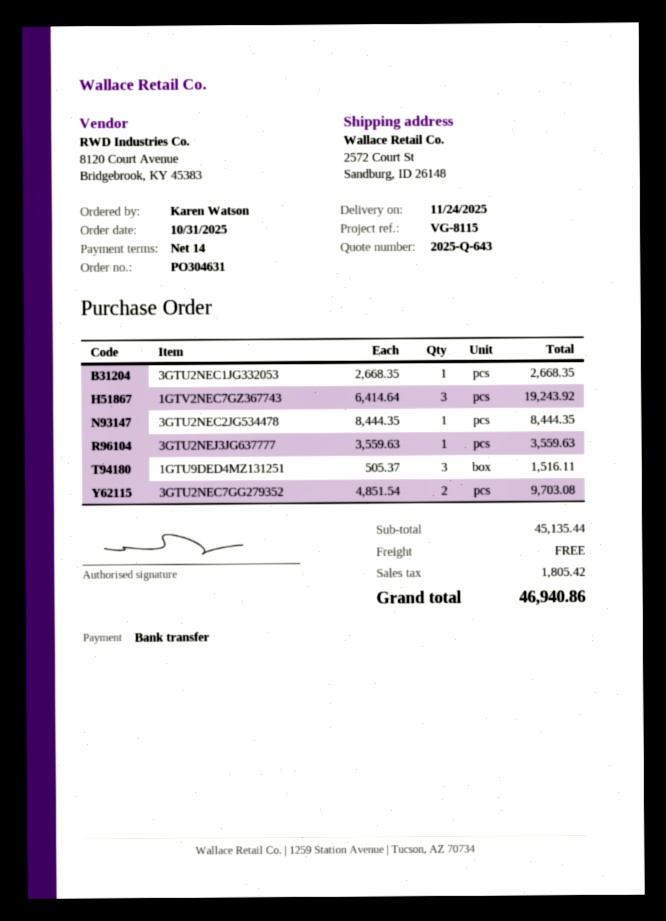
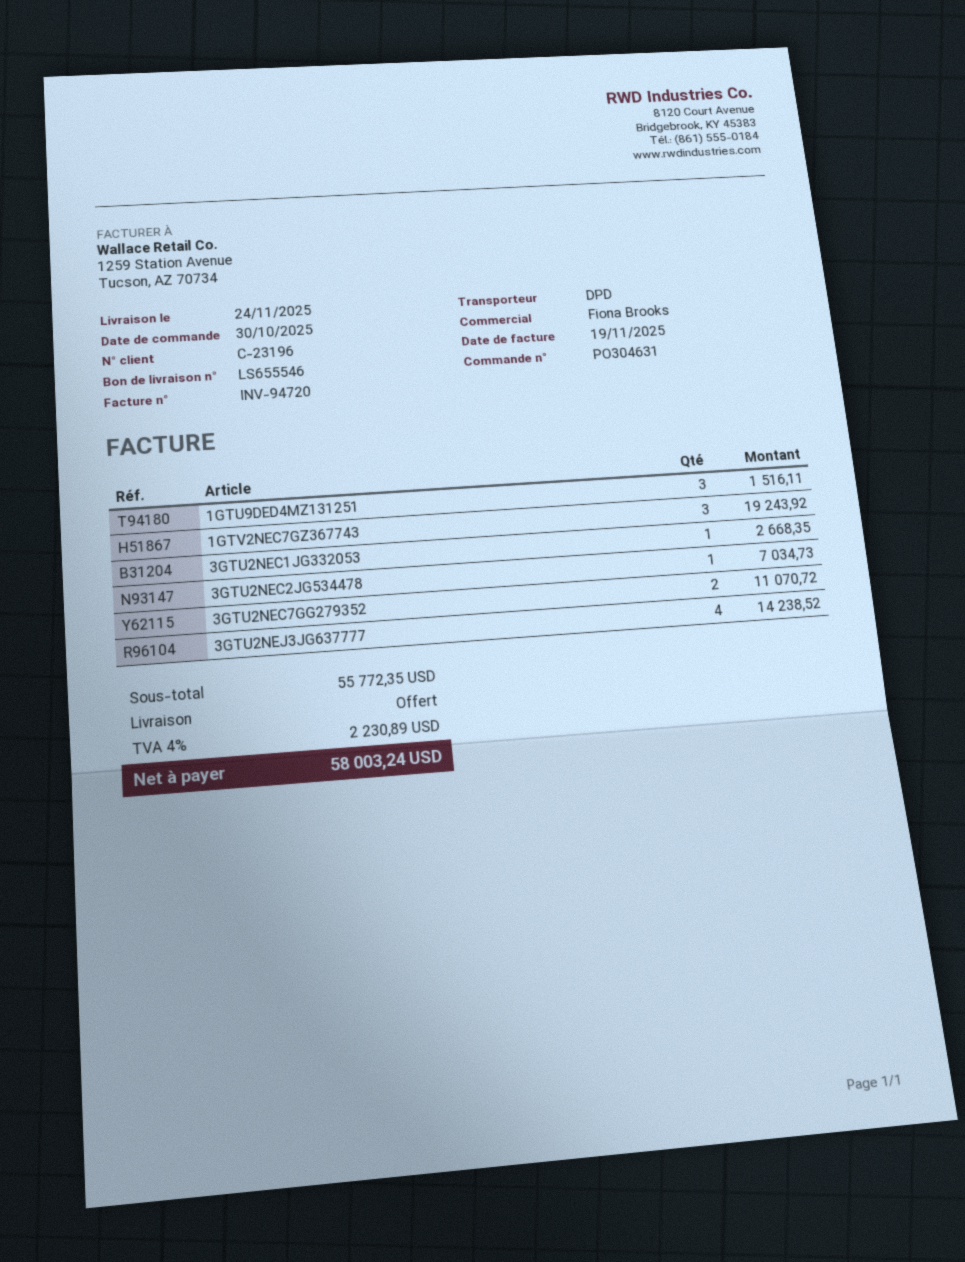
order date: 2025-10-31 -> 2025-10-30
3GTU2NEC2JG534478: 1 for 8444.35 -> 1 for 7034.73
3GTU2NEJ3JG637777: 1 for 3559.63 -> 4 for 14238.52
3GTU2NEC7GG279352: 2 for 9703.08 -> 2 for 11070.72
subtotal: 45135.44 -> 55772.35
tax: 1805.42 -> 2230.89
total: 46940.86 -> 58003.24

